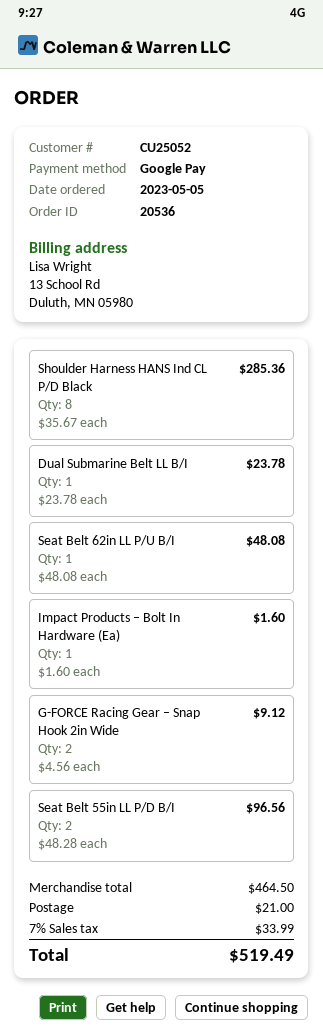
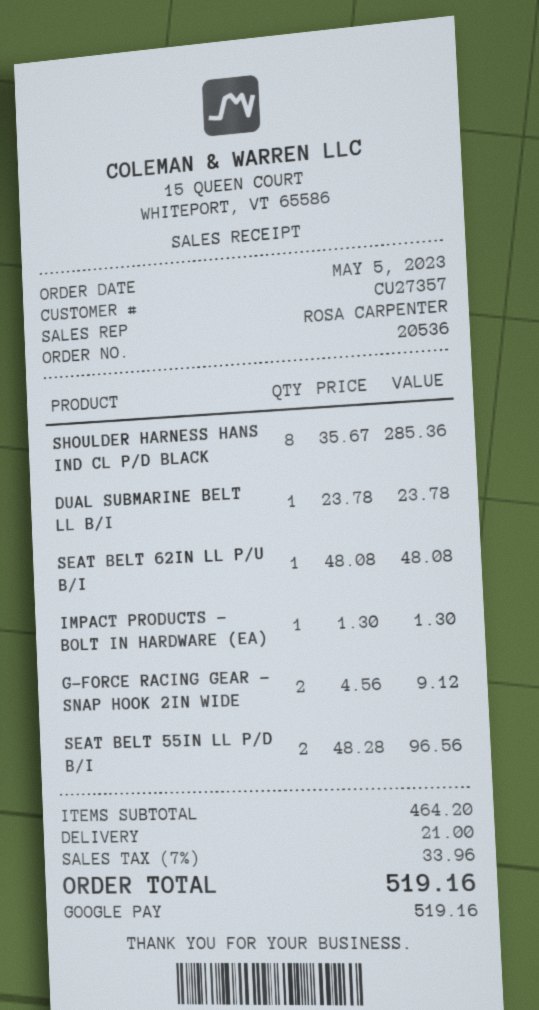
customer number: CU25052 -> CU27357
Impact Products – Bolt In Hardware (Ea): 1 x 1.60 = 1.60 -> 1 x 1.30 = 1.30
subtotal: 464.50 -> 464.20
tax: 7% = 33.99 -> 7% = 33.96
total: 519.49 -> 519.16

